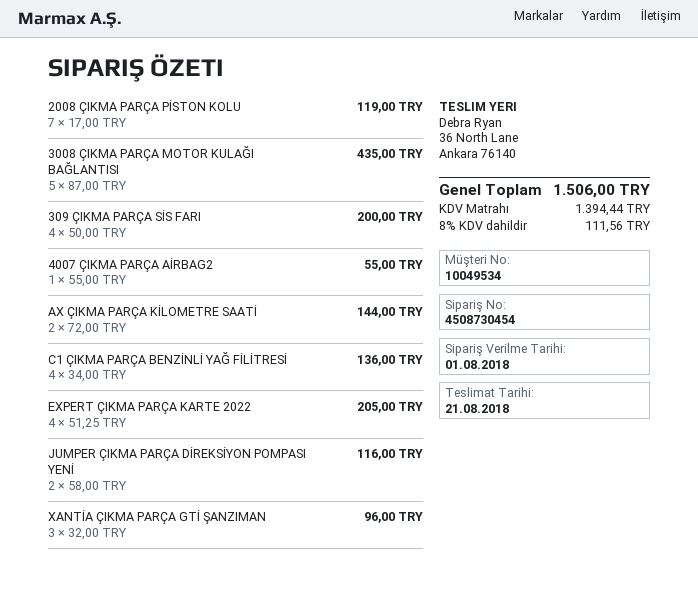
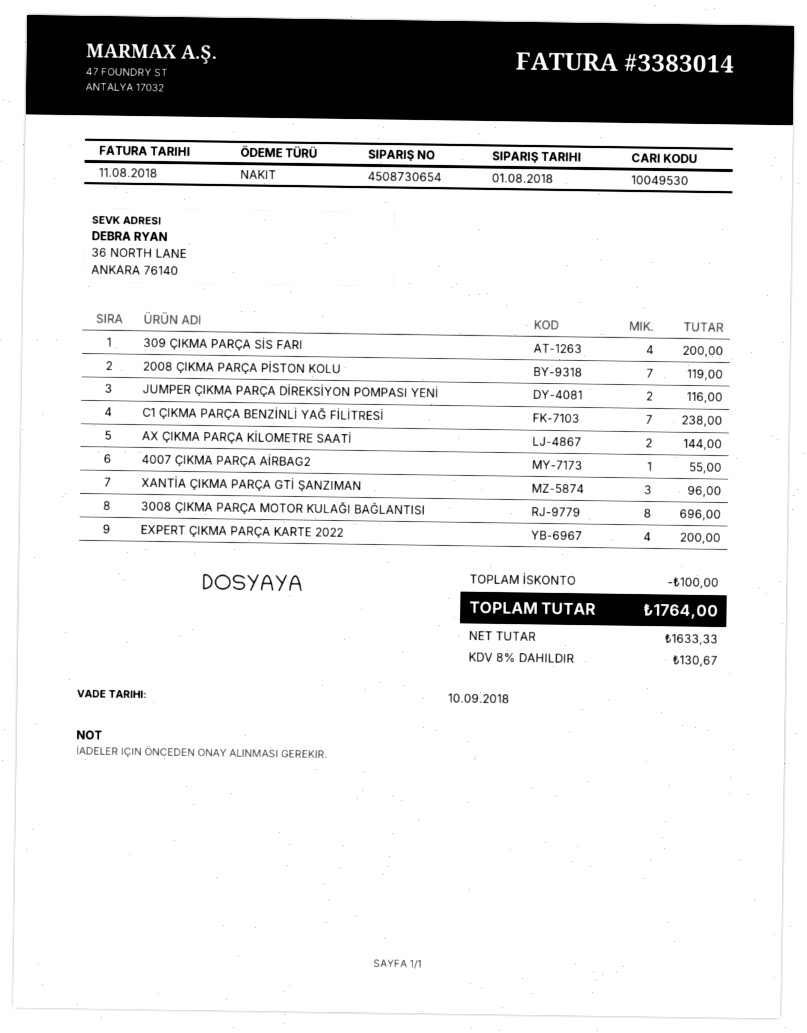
order number: 4508730454 -> 4508730654
customer number: 10049534 -> 10049530
3008 ÇIKMA PARÇA MOTOR KULAĞI BAĞLANTISI: 5 for 435.00 -> 8 for 696.00
C1 ÇIKMA PARÇA BENZİNLİ YAĞ FİLİTRESİ: 4 for 136.00 -> 7 for 238.00
EXPERT ÇIKMA PARÇA KARTE 2022: 4 for 205.00 -> 4 for 200.00
discount: none -> 100.00
net: 1394.44 -> 1633.33
tax: 8% = 111.56 -> 8% = 130.67
total: 1506.00 -> 1764.00

